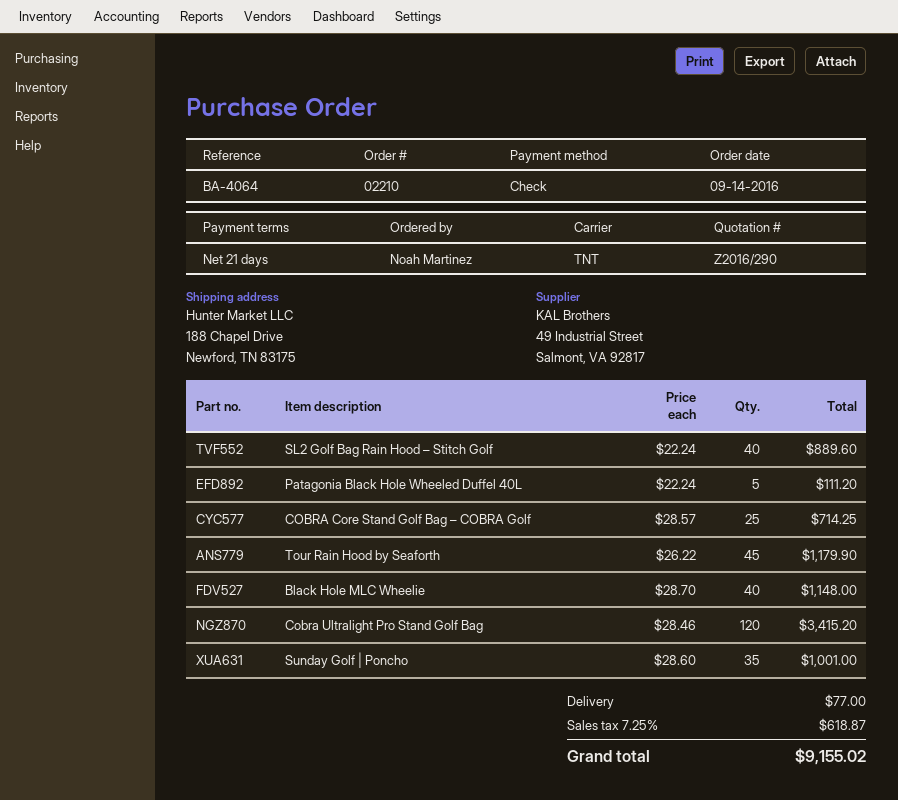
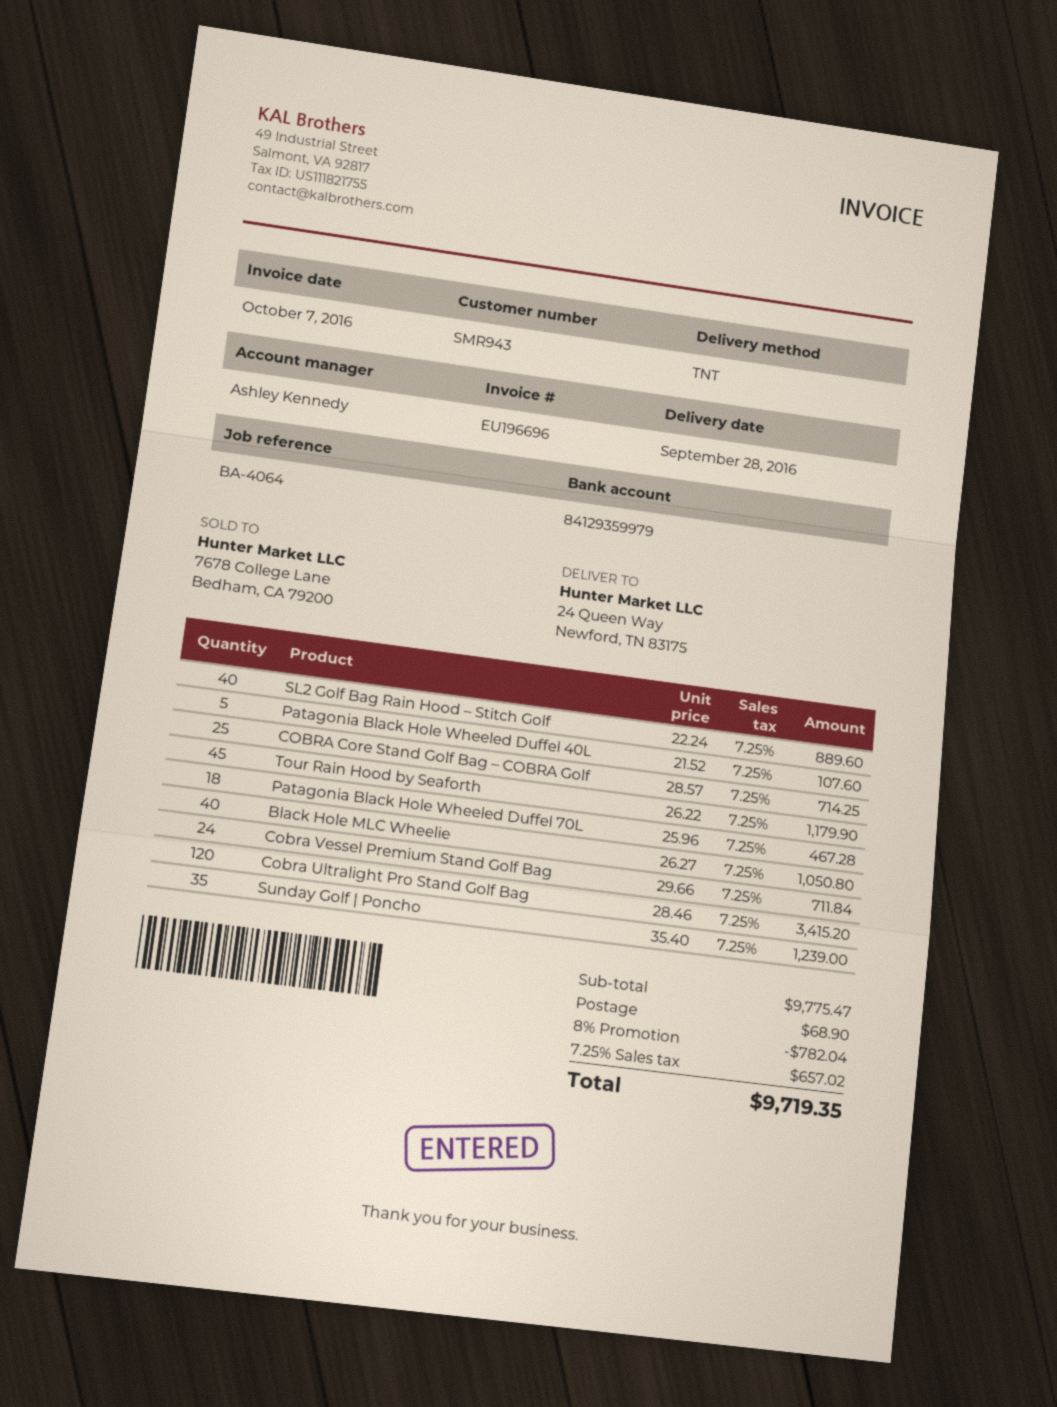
ship to: 188 Chapel Drive, Newford, TN 83175 -> 24 Queen Way, Newford, TN 83175
Patagonia Black Hole Wheeled Duffel 40L: 5 x 22.24 = 111.20 -> 5 x 21.52 = 107.60
Black Hole MLC Wheelie: 40 x 28.70 = 1148.00 -> 40 x 26.27 = 1050.80
Sunday Golf | Poncho: 35 x 28.60 = 1001.00 -> 35 x 35.40 = 1239.00
Patagonia Black Hole Wheeled Duffel 70L: none -> 18 x 25.96 = 467.28
Cobra Vessel Premium Stand Golf Bag: none -> 24 x 29.66 = 711.84
discount: none -> 8% = 782.04
shipping: 77.00 -> 68.90
tax: 7.25% = 618.87 -> 7.25% = 657.02
total: 9155.02 -> 9719.35

